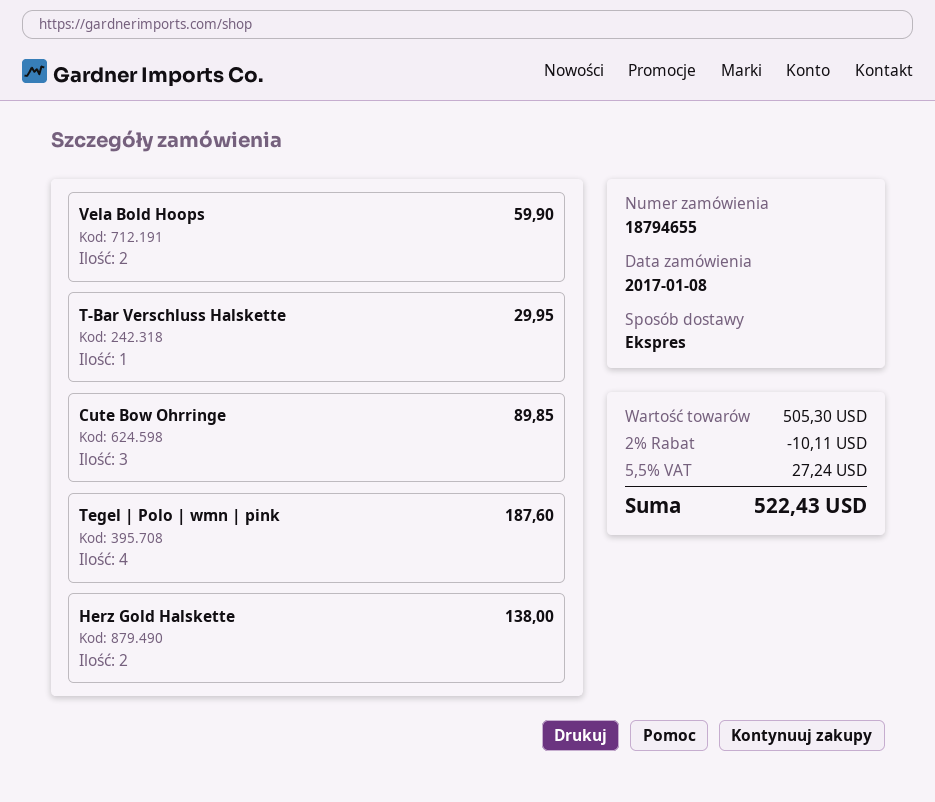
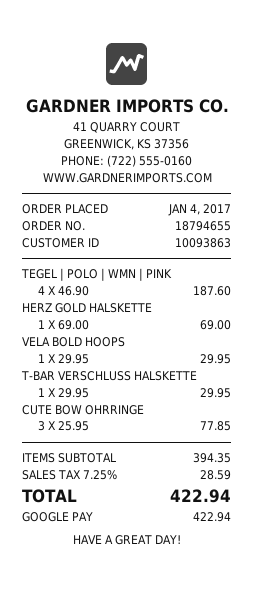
order date: 2017-01-08 -> 2017-01-04
Vela Bold Hoops: 2 for 59.90 -> 1 for 29.95
Cute Bow Ohrringe: 3 for 89.85 -> 3 for 77.85
Herz Gold Halskette: 2 for 138.00 -> 1 for 69.00
subtotal: 505.30 -> 394.35
discount: 2% = 10.11 -> none
tax: 5.5% = 27.24 -> 7.25% = 28.59
total: 522.43 -> 422.94

